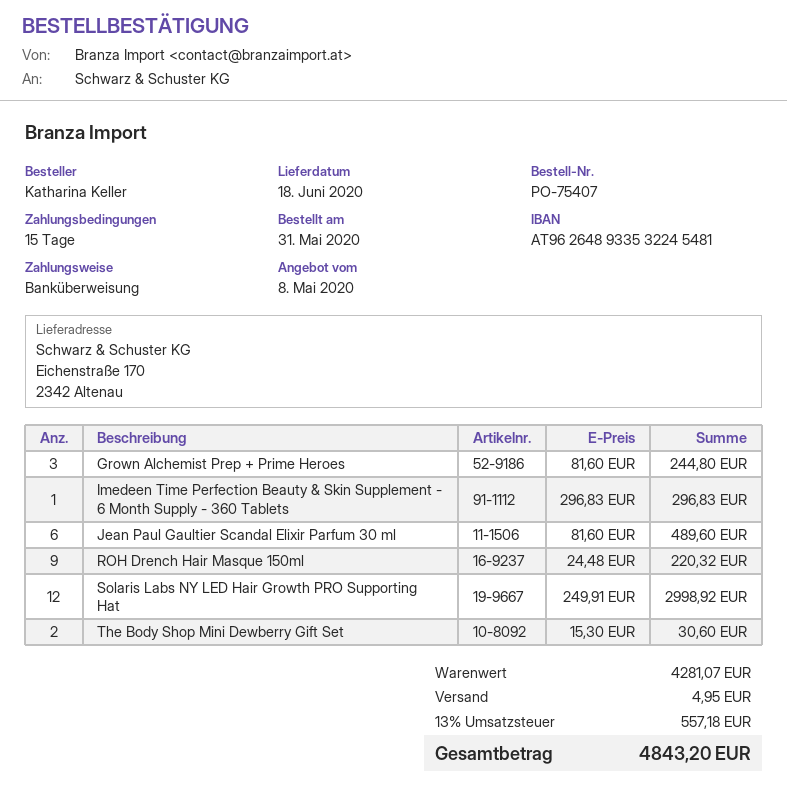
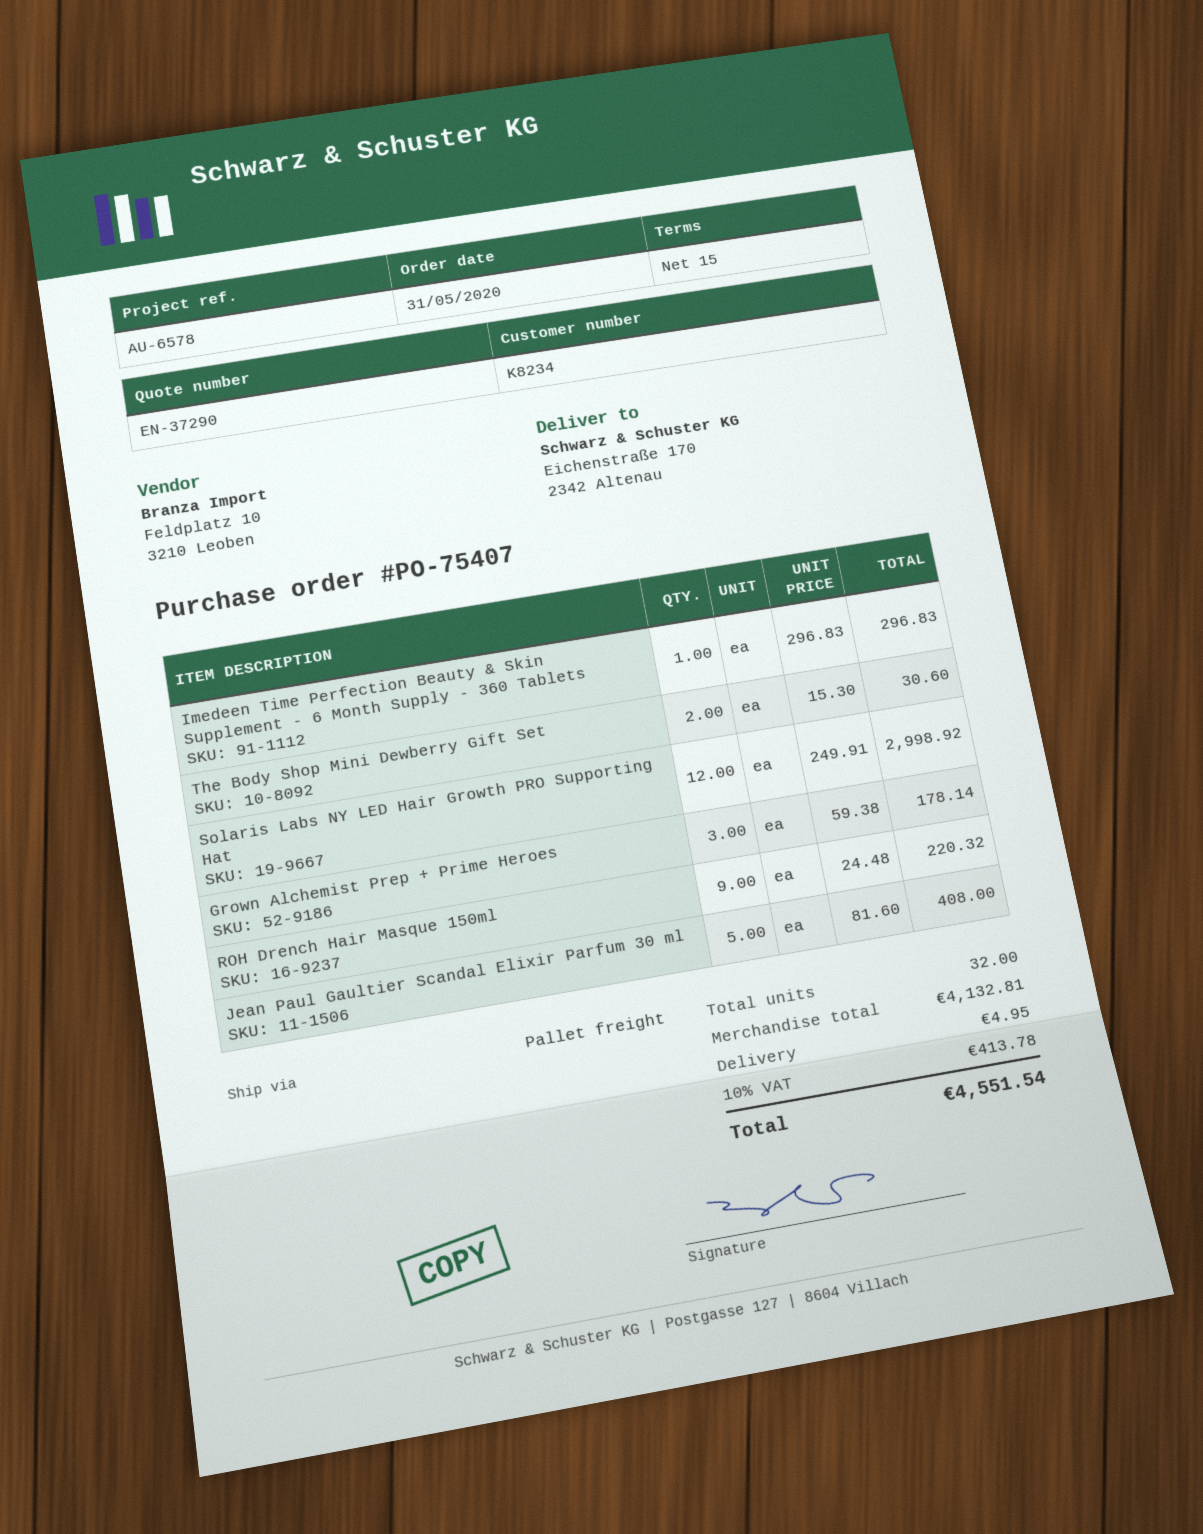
Grown Alchemist Prep + Prime Heroes: 3 x 81.60 = 244.80 -> 3 x 59.38 = 178.14
Jean Paul Gaultier Scandal Elixir Parfum 30 ml: 6 x 81.60 = 489.60 -> 5 x 81.60 = 408.00
subtotal: 4281.07 -> 4132.81
tax: 13% = 557.18 -> 10% = 413.78
total: 4843.20 -> 4551.54

